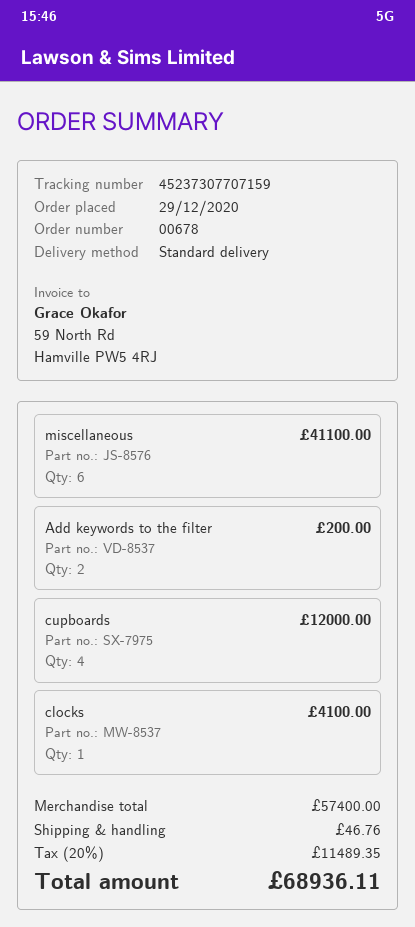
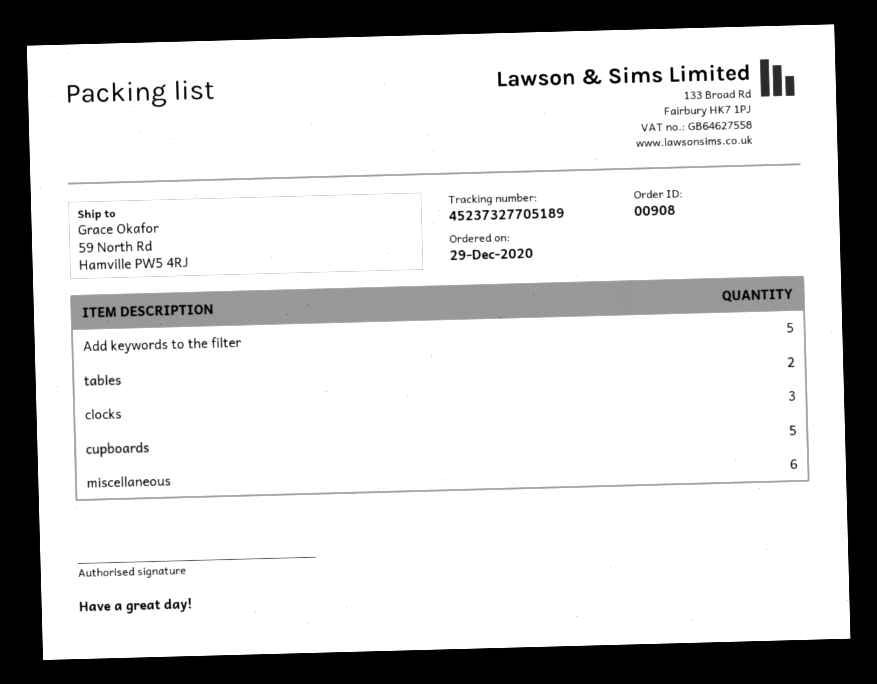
order number: 00678 -> 00908
tracking number: 45237307707159 -> 45237327705189
Add keywords to the filter: 2 -> 5
cupboards: 4 -> 5
clocks: 1 -> 3
tables: none -> 2

